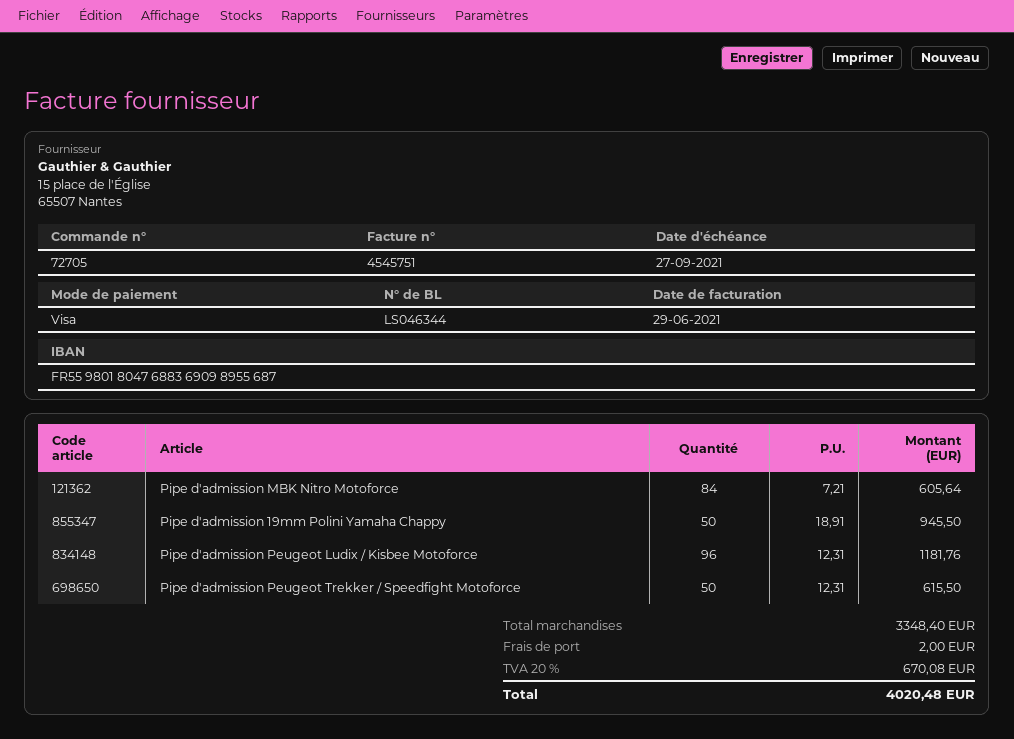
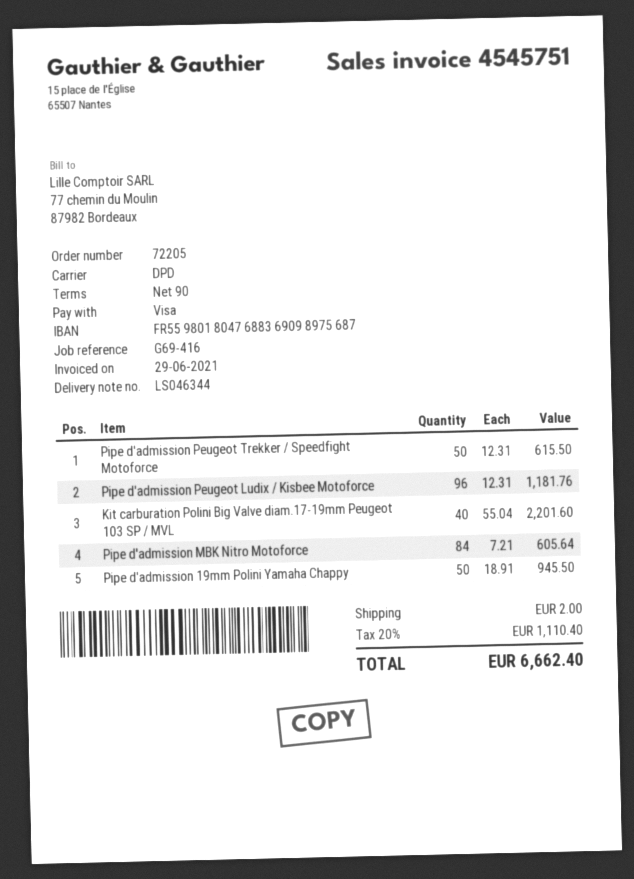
order number: 72705 -> 72205
bank account: FR5598018047688369098955687 -> FR5598018047688369098975687
Kit carburation Polini Big Valve diam.17-19mm Peugeot 103 SP / MVL: none -> 40 x 55.04 = 2201.60
tax: 20% = 670.08 -> 20% = 1110.40
total: 4020.48 -> 6662.40

